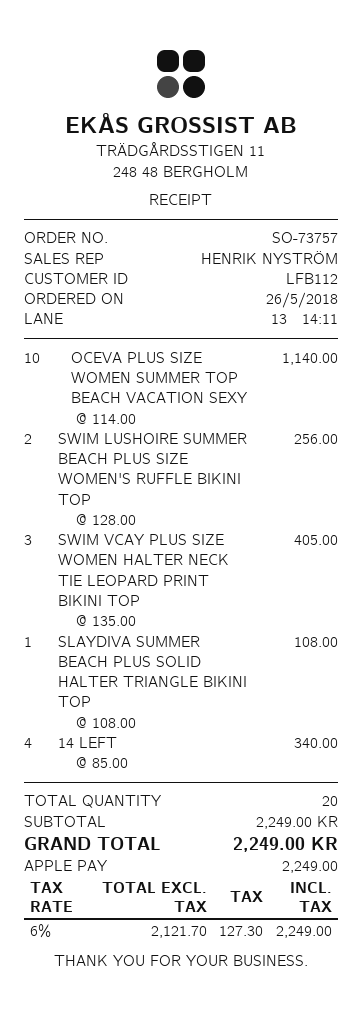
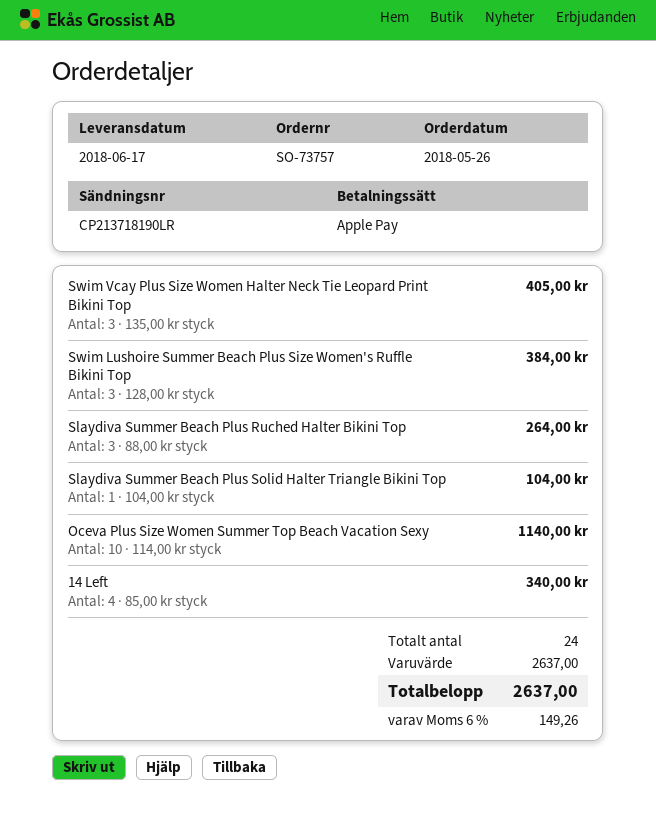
SWIM LUSHOIRE SUMMER BEACH PLUS SIZE WOMEN'S RUFFLE BIKINI TOP: 2 x 128.00 = 256.00 -> 3 x 128.00 = 384.00
SLAYDIVA SUMMER BEACH PLUS SOLID HALTER TRIANGLE BIKINI TOP: 1 x 108.00 = 108.00 -> 1 x 104.00 = 104.00
Slaydiva Summer Beach Plus Ruched Halter Bikini Top: none -> 3 x 88.00 = 264.00
total quantity: 20 -> 24
subtotal: 2249.00 -> 2637.00
tax: 6% = 127.30 -> 6% = 149.26
total: 2249.00 -> 2637.00

